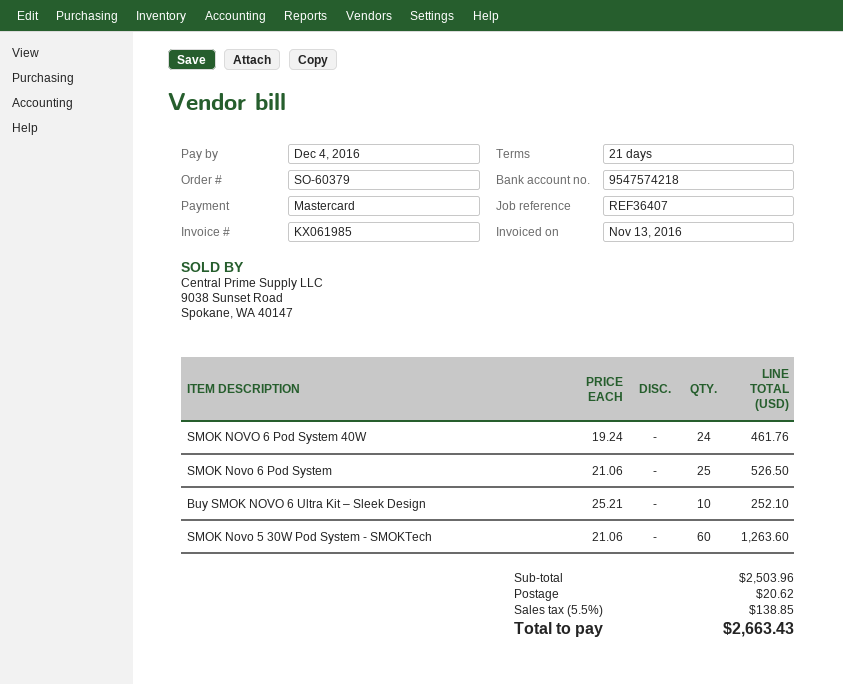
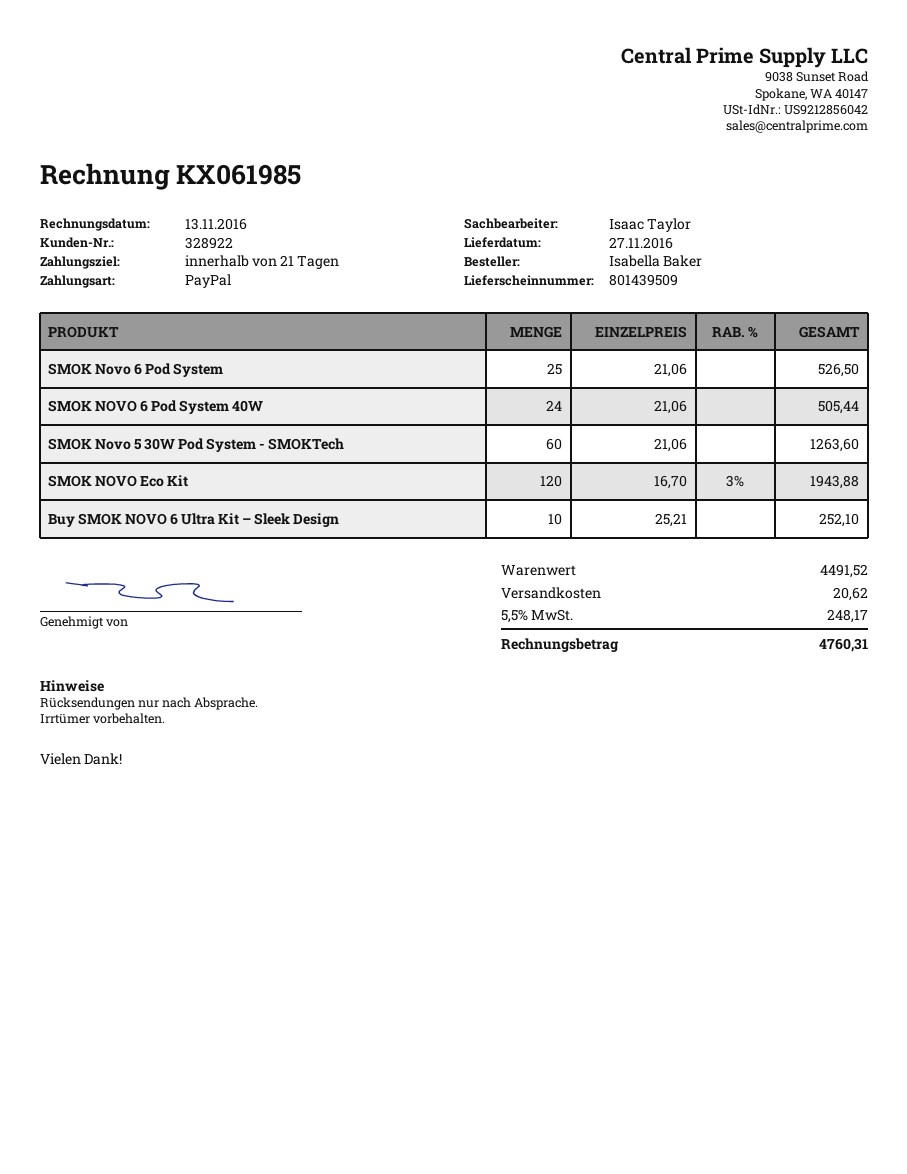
payment method: Mastercard -> PayPal
SMOK NOVO 6 Pod System 40W: 24 x 19.24 = 461.76 -> 24 x 21.06 = 505.44
SMOK NOVO Eco Kit: none -> 120 x 16.70 - 3% = 1943.88
subtotal: 2503.96 -> 4491.52
tax: 5.5% = 138.85 -> 5.5% = 248.17
total: 2663.43 -> 4760.31

